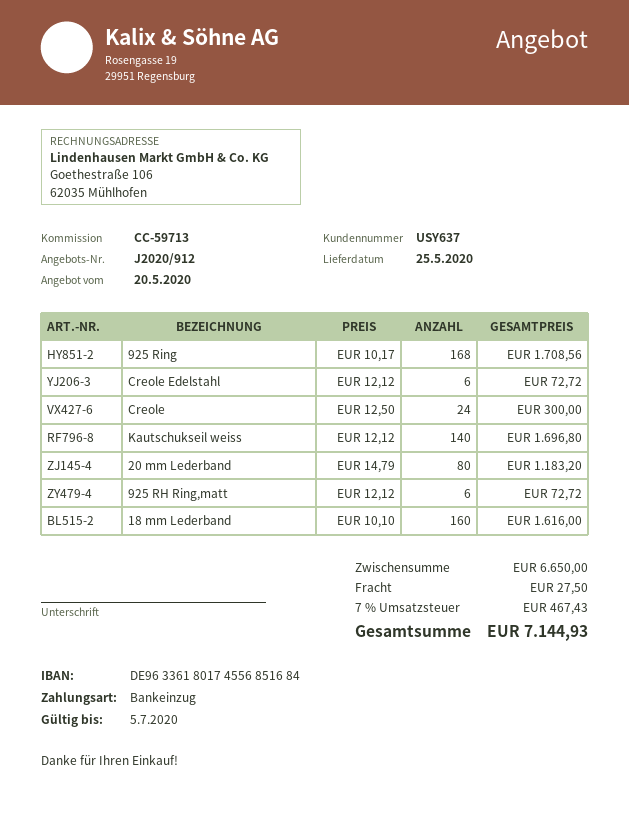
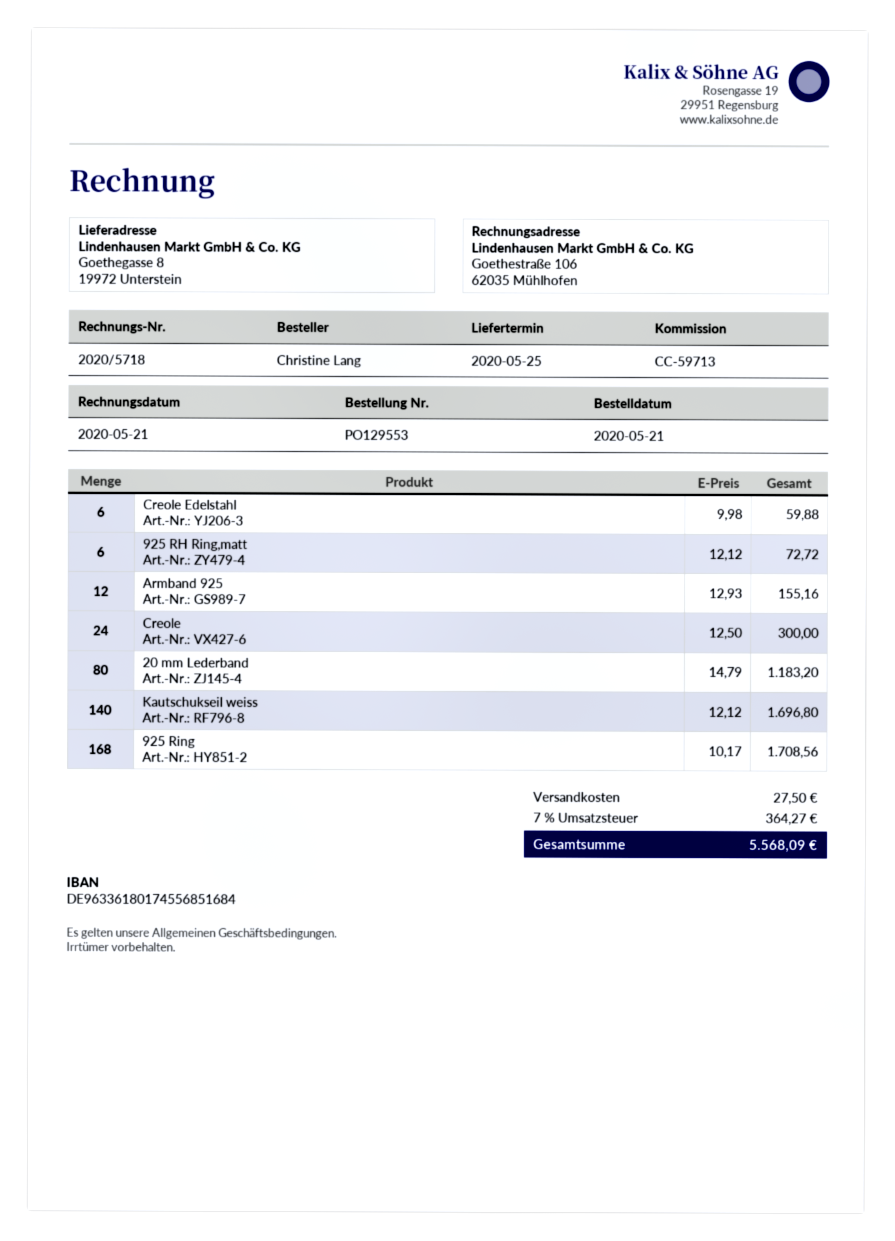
Creole Edelstahl: 6 x 12.12 = 72.72 -> 6 x 9.98 = 59.88
18 mm Lederband: 160 x 10.10 = 1616.00 -> none
Armband 925: none -> 12 x 12.93 = 155.16
tax: 7% = 467.43 -> 7% = 364.27
total: 7144.93 -> 5568.09

